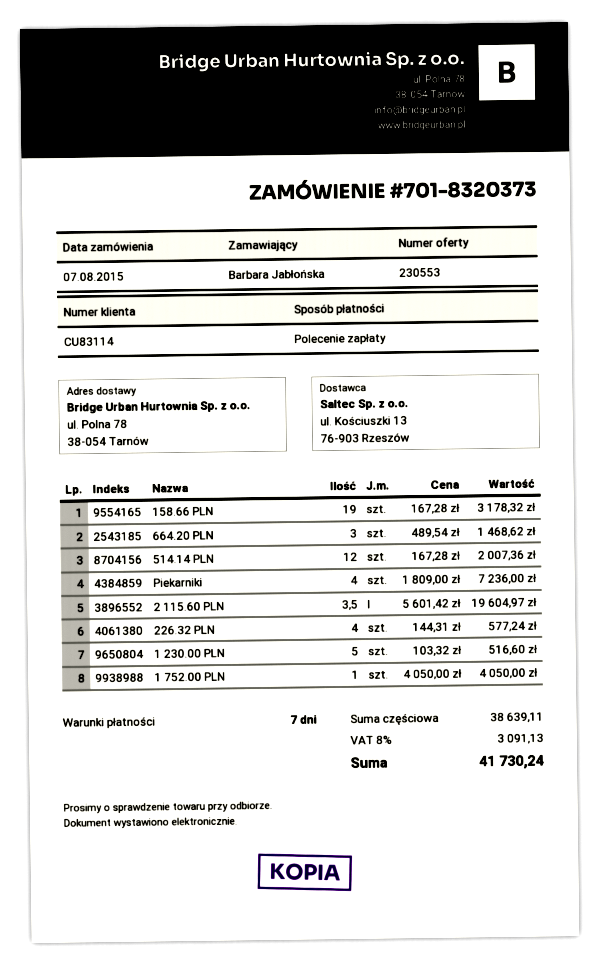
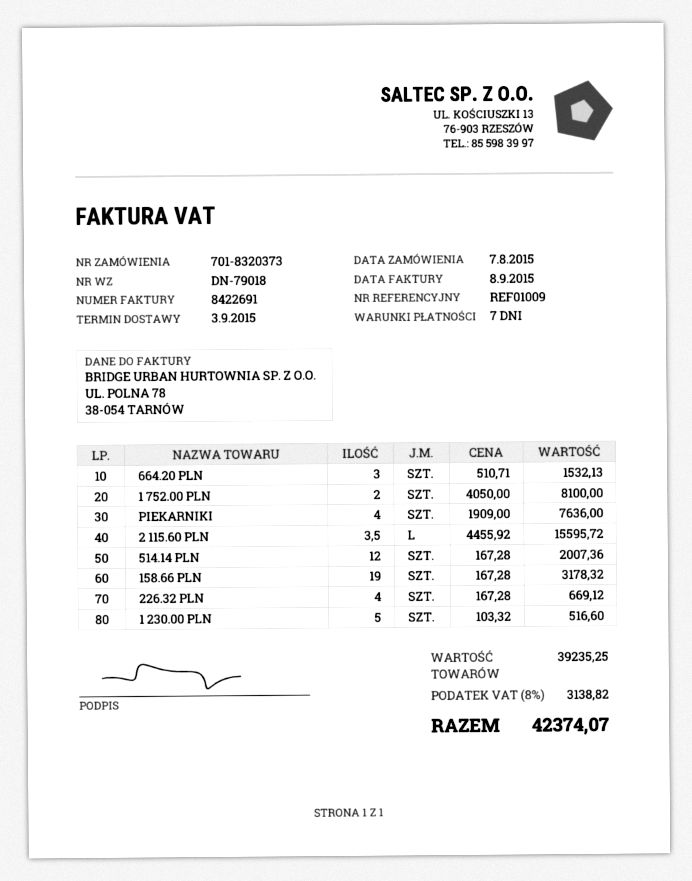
664.20 PLN: 3 x 489.54 = 1468.62 -> 3 x 510.71 = 1532.13
Piekarniki: 4 x 1809.00 = 7236.00 -> 4 x 1909.00 = 7636.00
2 115.60 PLN: 3.5 x 5601.42 = 19604.97 -> 3.5 x 4455.92 = 15595.72
226.32 PLN: 4 x 144.31 = 577.24 -> 4 x 167.28 = 669.12
1 752.00 PLN: 1 x 4050.00 = 4050.00 -> 2 x 4050.00 = 8100.00
subtotal: 38639.11 -> 39235.25
tax: 8% = 3091.13 -> 8% = 3138.82
total: 41730.24 -> 42374.07

